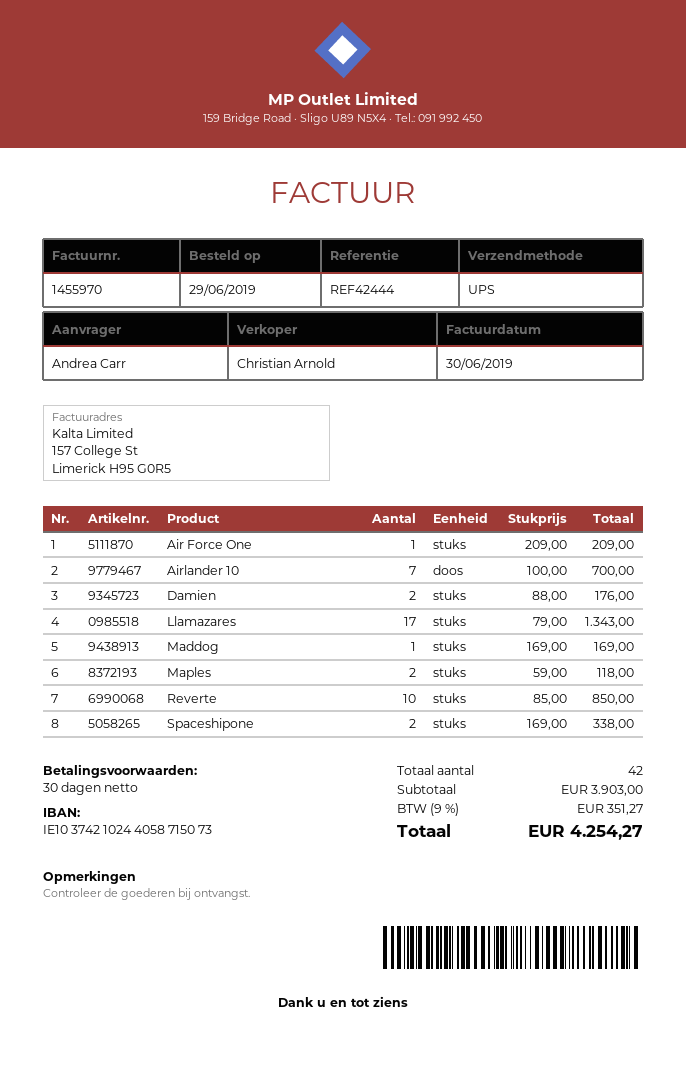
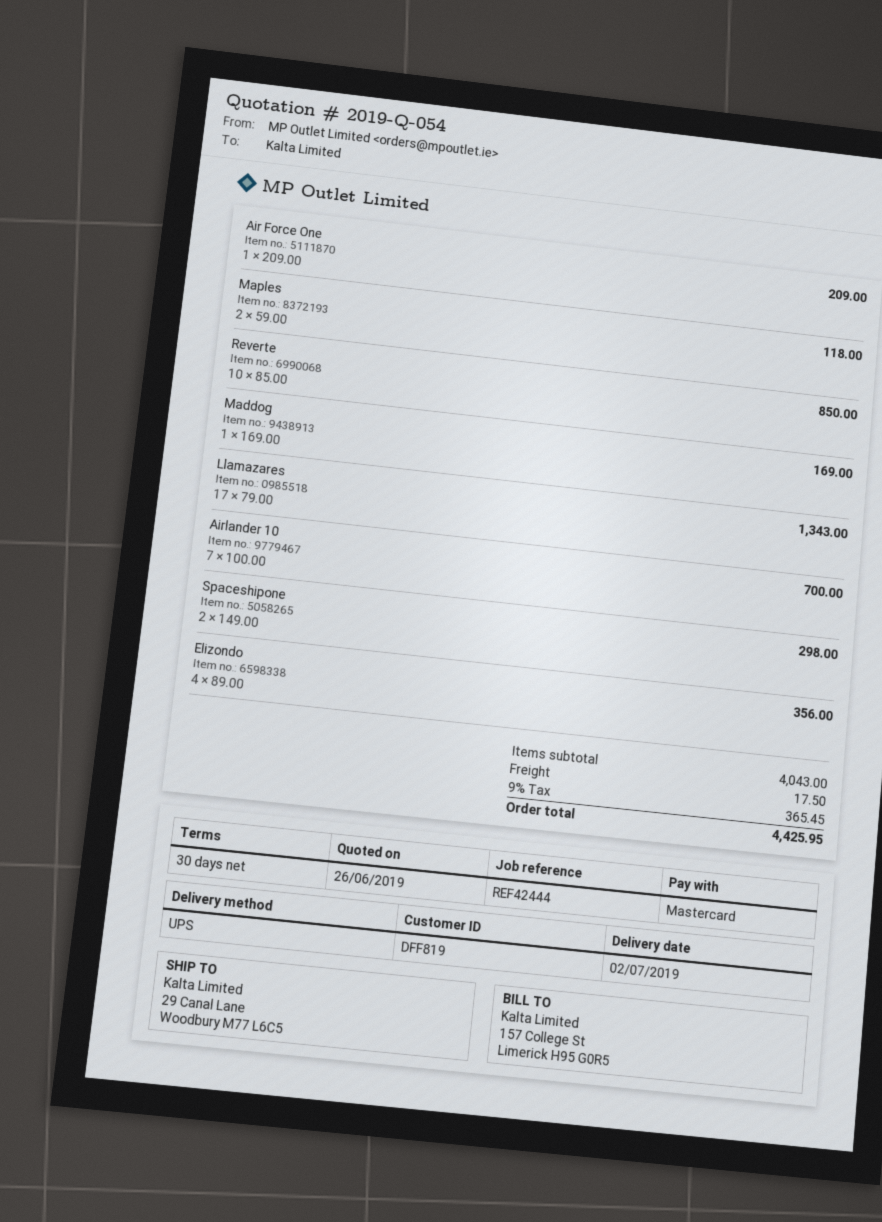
Damien: 2 x 88.00 = 176.00 -> none
Spaceshipone: 2 x 169.00 = 338.00 -> 2 x 149.00 = 298.00
Elizondo: none -> 4 x 89.00 = 356.00
subtotal: 3903.00 -> 4043.00
shipping: none -> 17.50
tax: 9% = 351.27 -> 9% = 365.45
total: 4254.27 -> 4425.95

